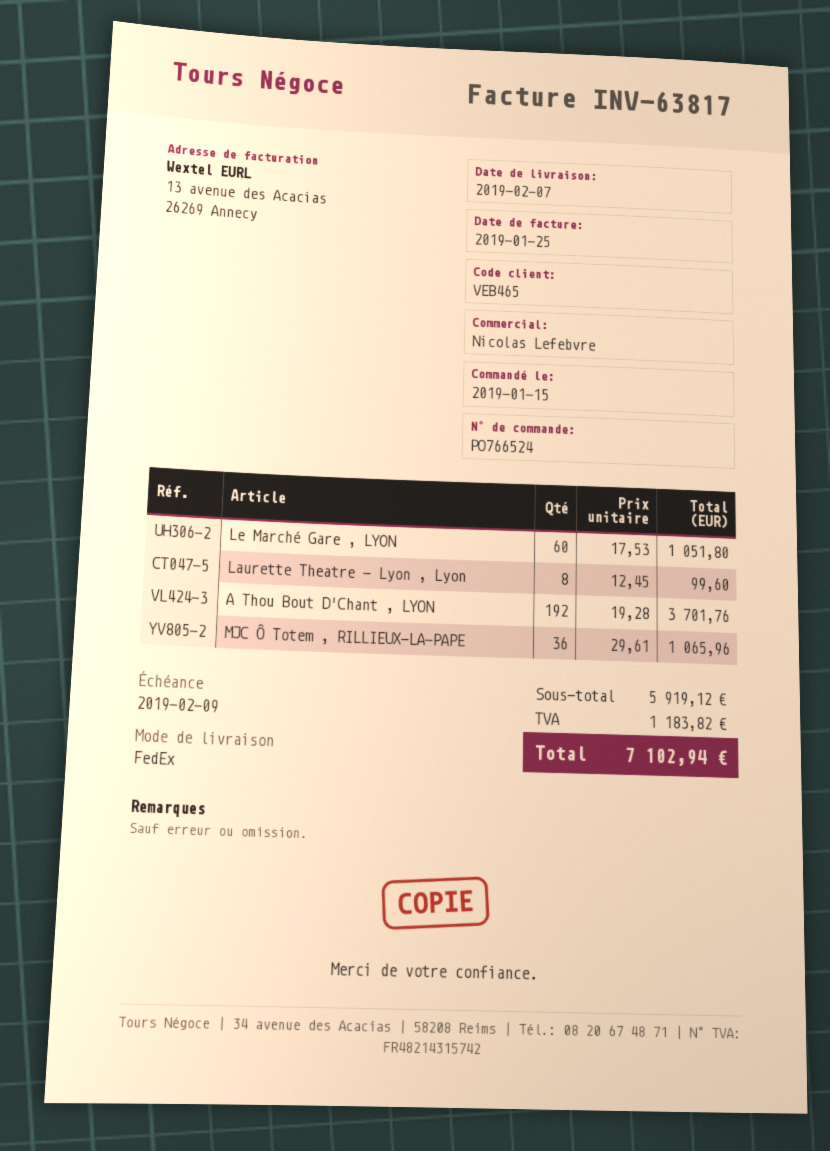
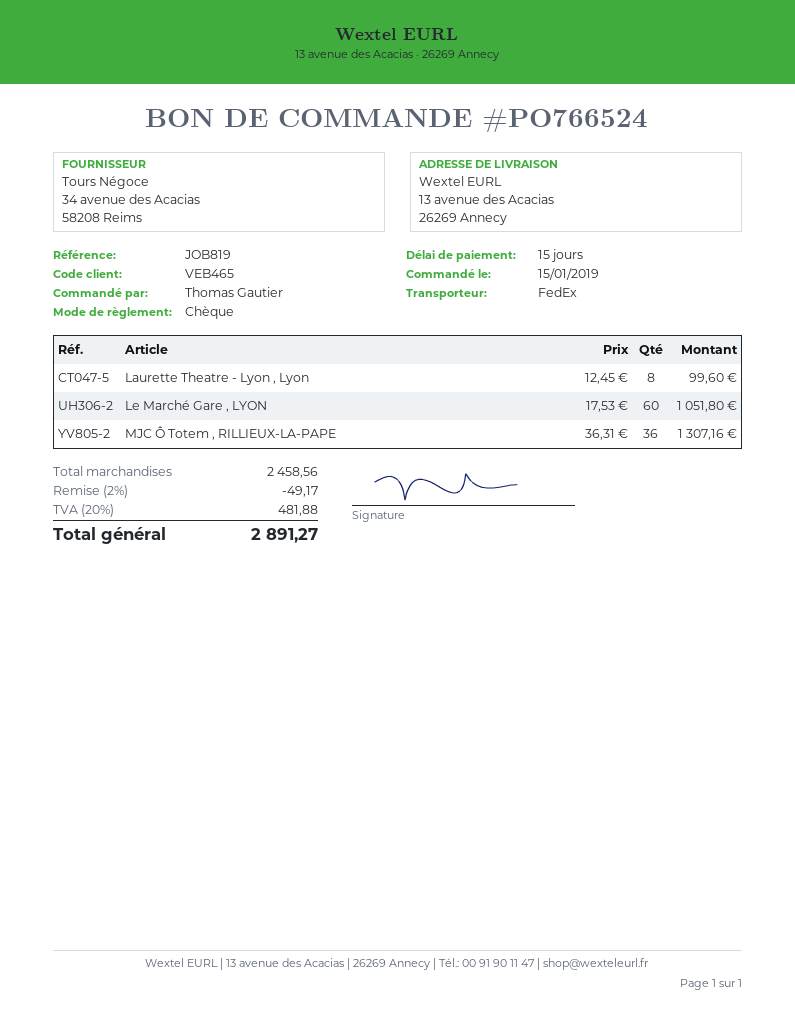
A Thou Bout D'Chant , LYON: 192 x 19.28 = 3701.76 -> none
MJC Ô Totem , RILLIEUX-LA-PAPE: 36 x 29.61 = 1065.96 -> 36 x 36.31 = 1307.16
subtotal: 5919.12 -> 2458.56
discount: none -> 2% = 49.17
tax: 1183.82 -> 481.88
total: 7102.94 -> 2891.27

